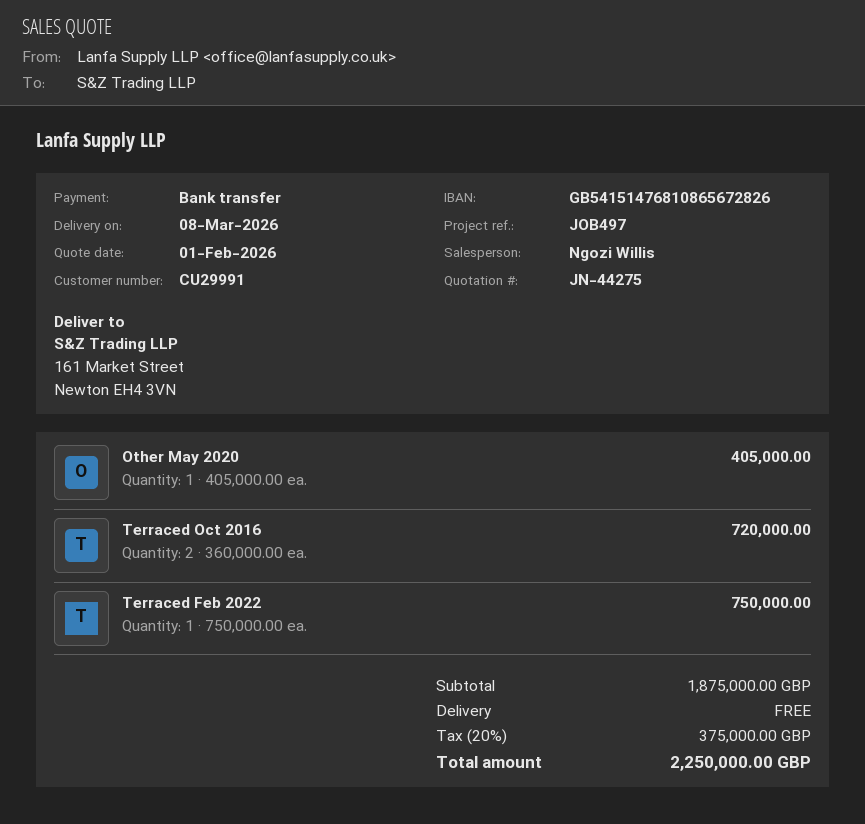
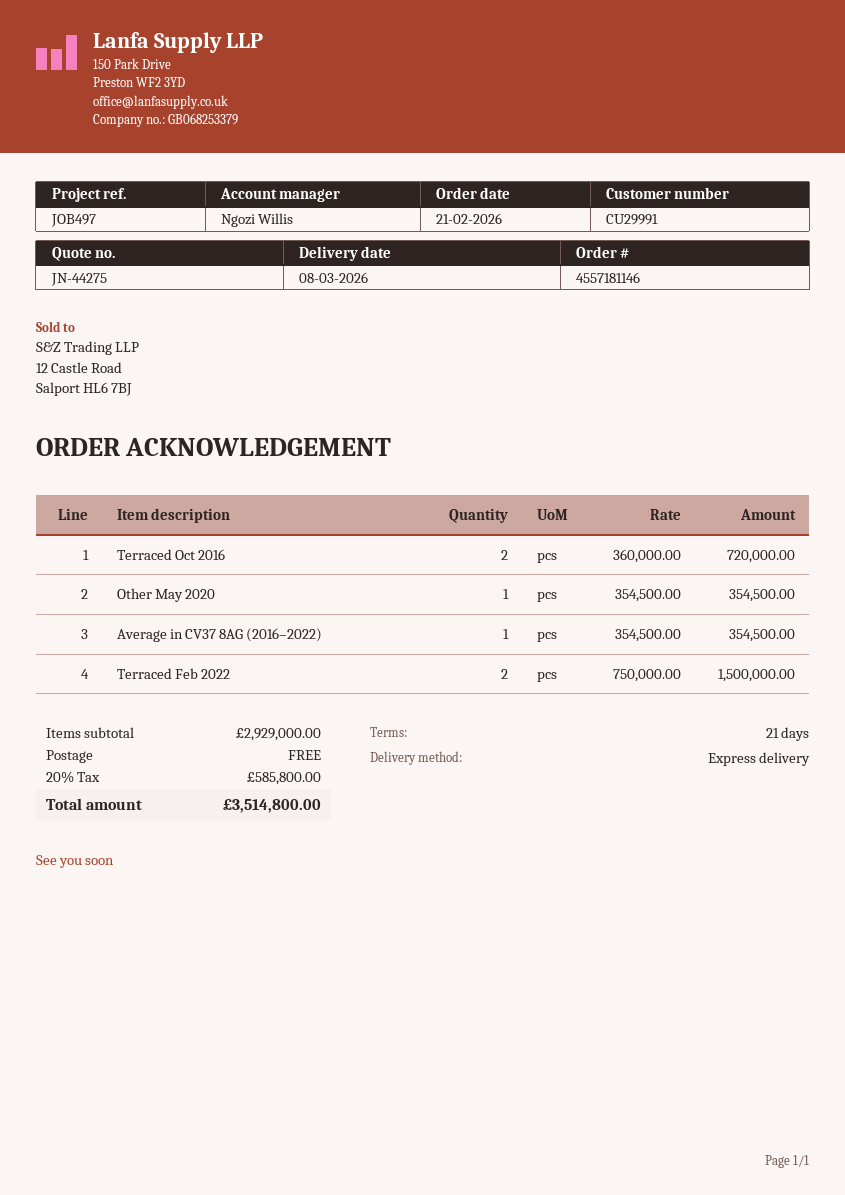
Other May 2020: 1 x 405000.00 = 405000.00 -> 1 x 354500.00 = 354500.00
Terraced Feb 2022: 1 x 750000.00 = 750000.00 -> 2 x 750000.00 = 1500000.00
Average in CV37 8AG (2016–2022): none -> 1 x 354500.00 = 354500.00
subtotal: 1875000.00 -> 2929000.00
tax: 20% = 375000.00 -> 20% = 585800.00
total: 2250000.00 -> 3514800.00

